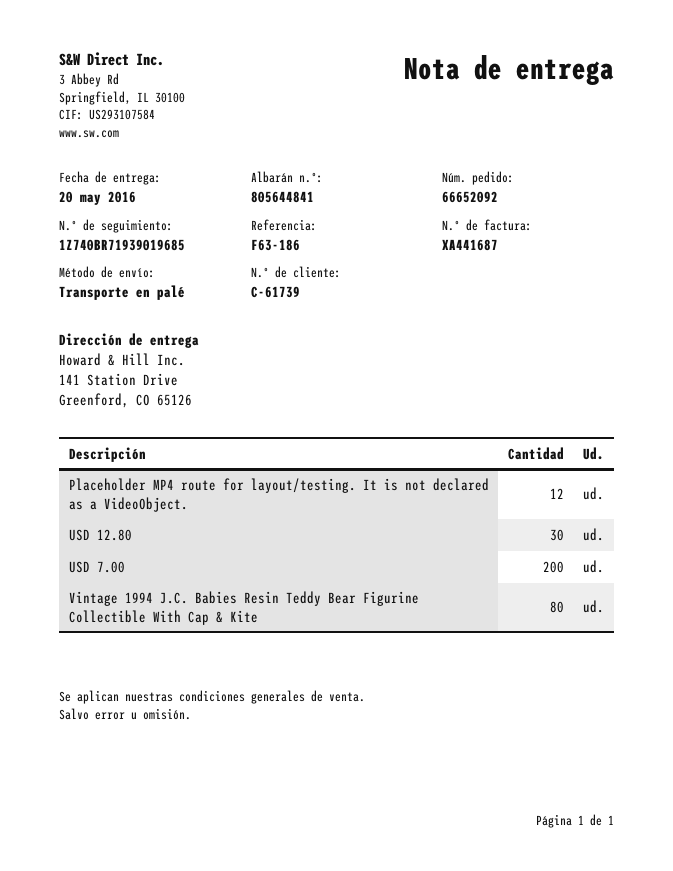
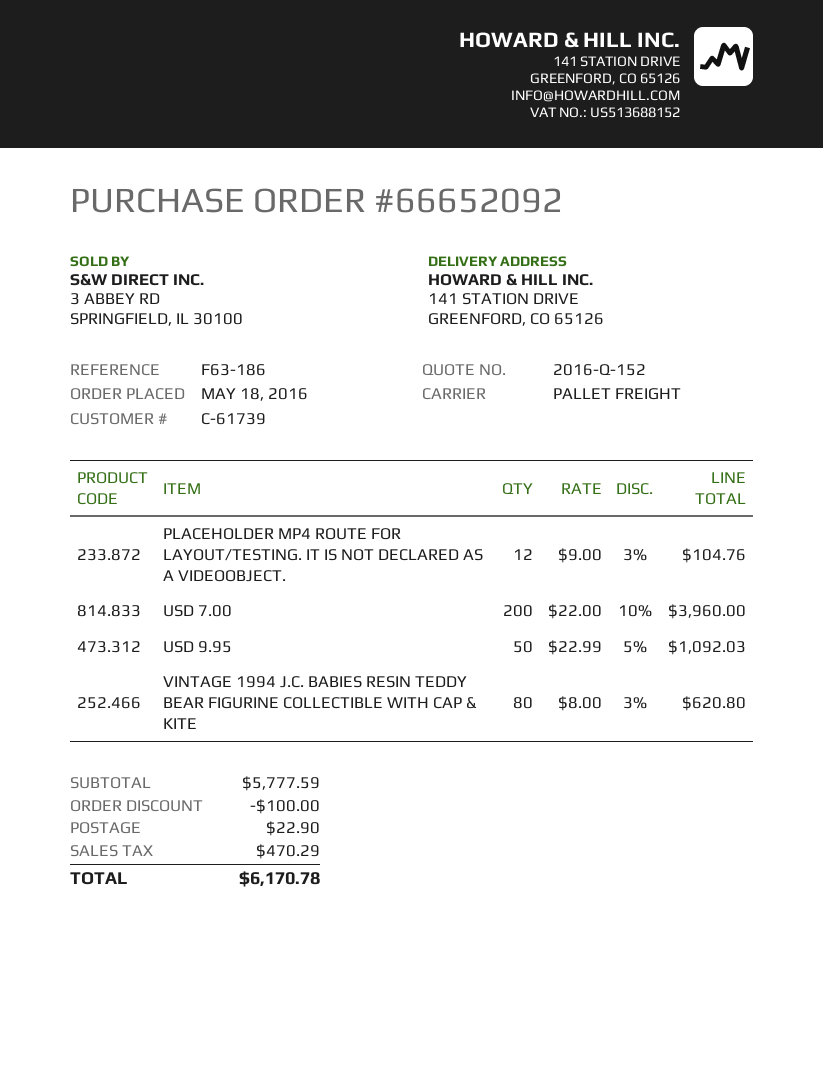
USD 12.80: 30 -> none
USD 9.95: none -> 50

